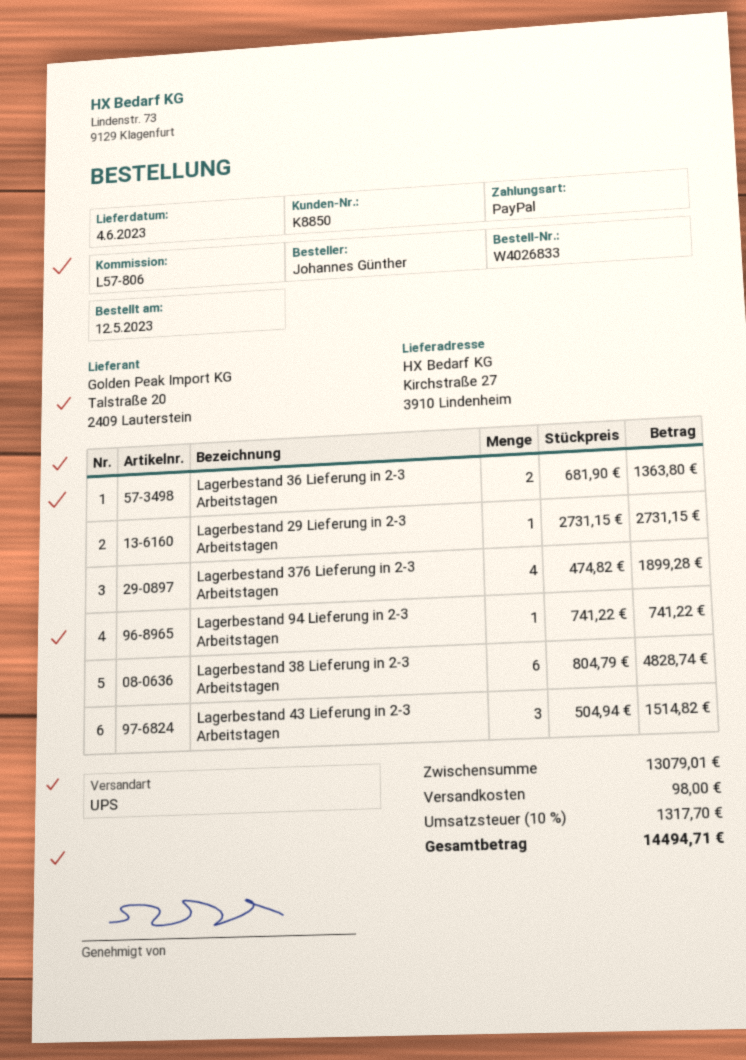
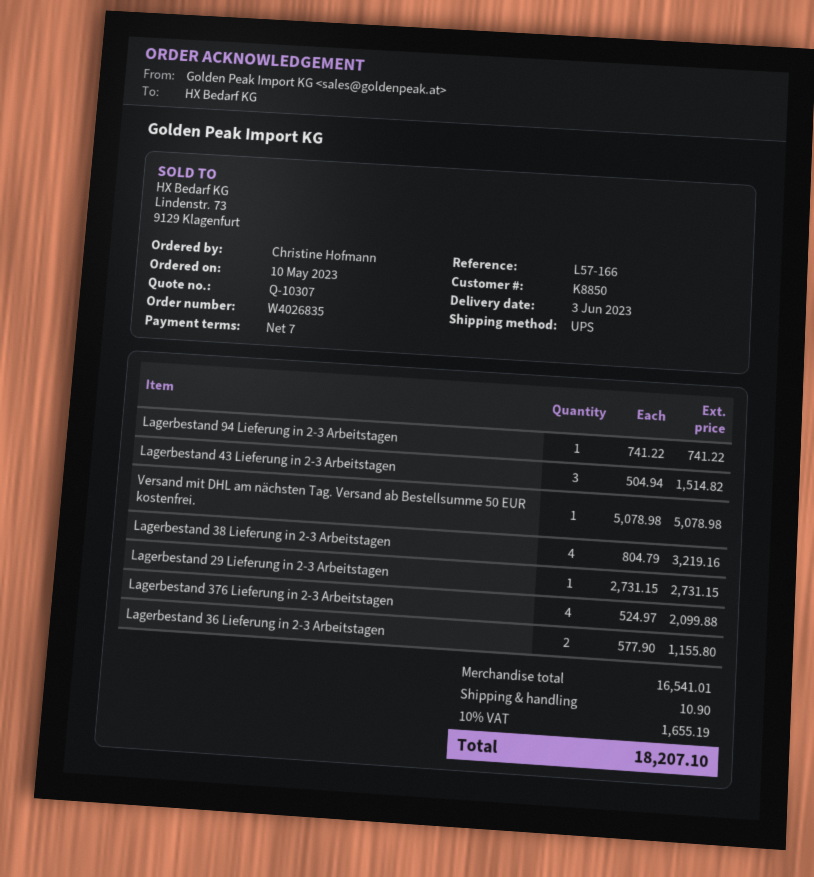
order number: W4026833 -> W4026835
order date: 2023-05-12 -> 2023-05-10
delivery date: 2023-06-04 -> 2023-06-03
reference: L57-806 -> L57-166
ordered by: Johannes Günther -> Christine Hofmann
Lagerbestand 36 Lieferung in 2-3 Arbeitstagen: 2 x 681.90 = 1363.80 -> 2 x 577.90 = 1155.80
Lagerbestand 376 Lieferung in 2-3 Arbeitstagen: 4 x 474.82 = 1899.28 -> 4 x 524.97 = 2099.88
Lagerbestand 38 Lieferung in 2-3 Arbeitstagen: 6 x 804.79 = 4828.74 -> 4 x 804.79 = 3219.16
Versand mit DHL am nächsten Tag. Versand ab Bestellsumme 50 EUR kostenfrei.: none -> 1 x 5078.98 = 5078.98
subtotal: 13079.01 -> 16541.01
shipping: 98.00 -> 10.90
tax: 10% = 1317.70 -> 10% = 1655.19
total: 14494.71 -> 18207.10

